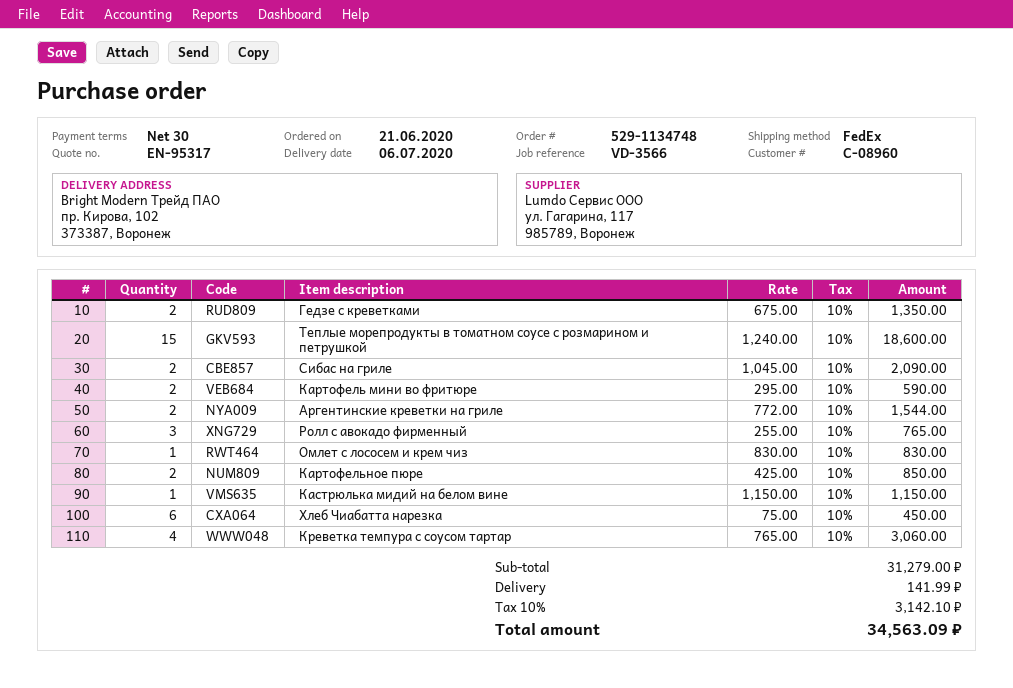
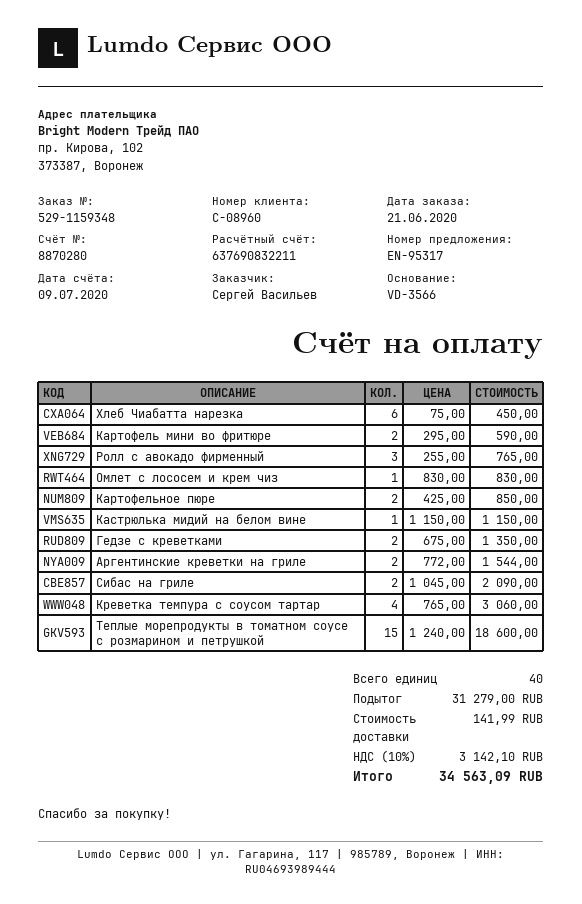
order number: 529-1134748 -> 529-1159348

